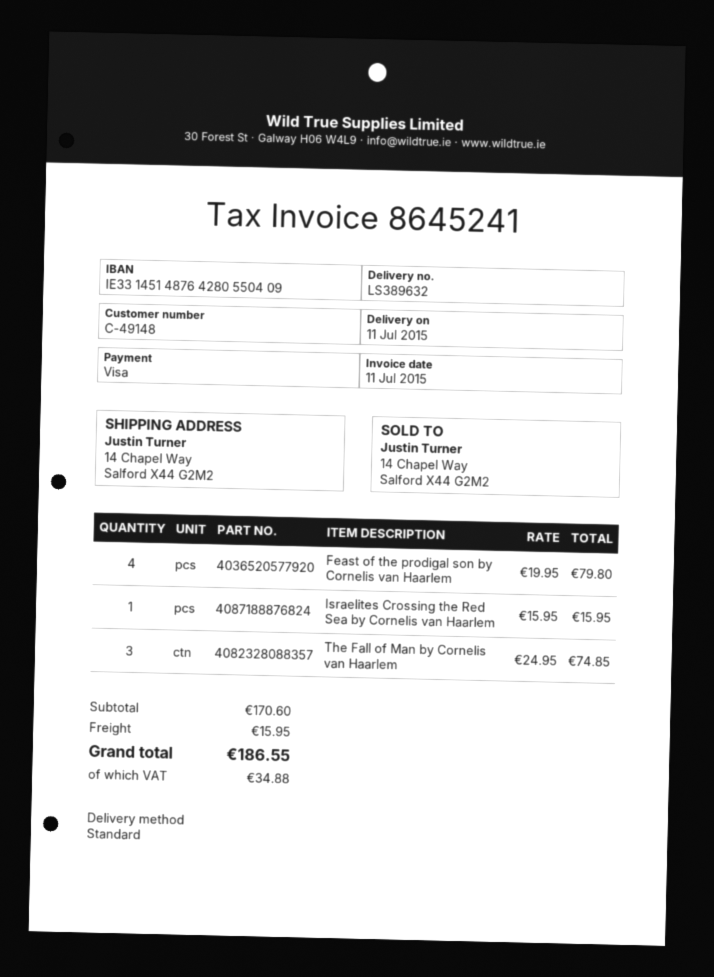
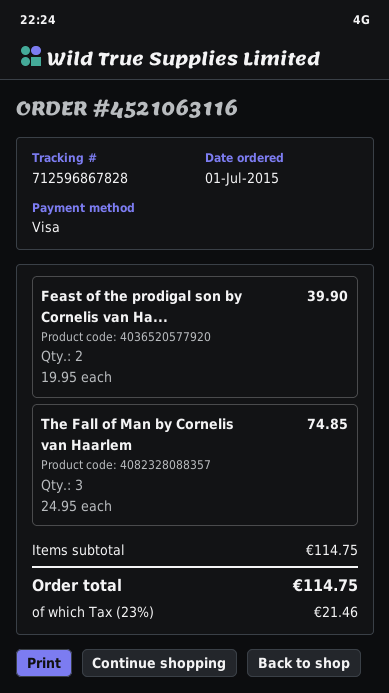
Feast of the prodigal son by Cornelis van Haarlem: 4 x 19.95 = 79.80 -> 2 x 19.95 = 39.90
Israelites Crossing the Red Sea by Cornelis van Haarlem: 1 x 15.95 = 15.95 -> none
subtotal: 170.60 -> 114.75
shipping: 15.95 -> none
tax: 34.88 -> 21.46
total: 186.55 -> 114.75

